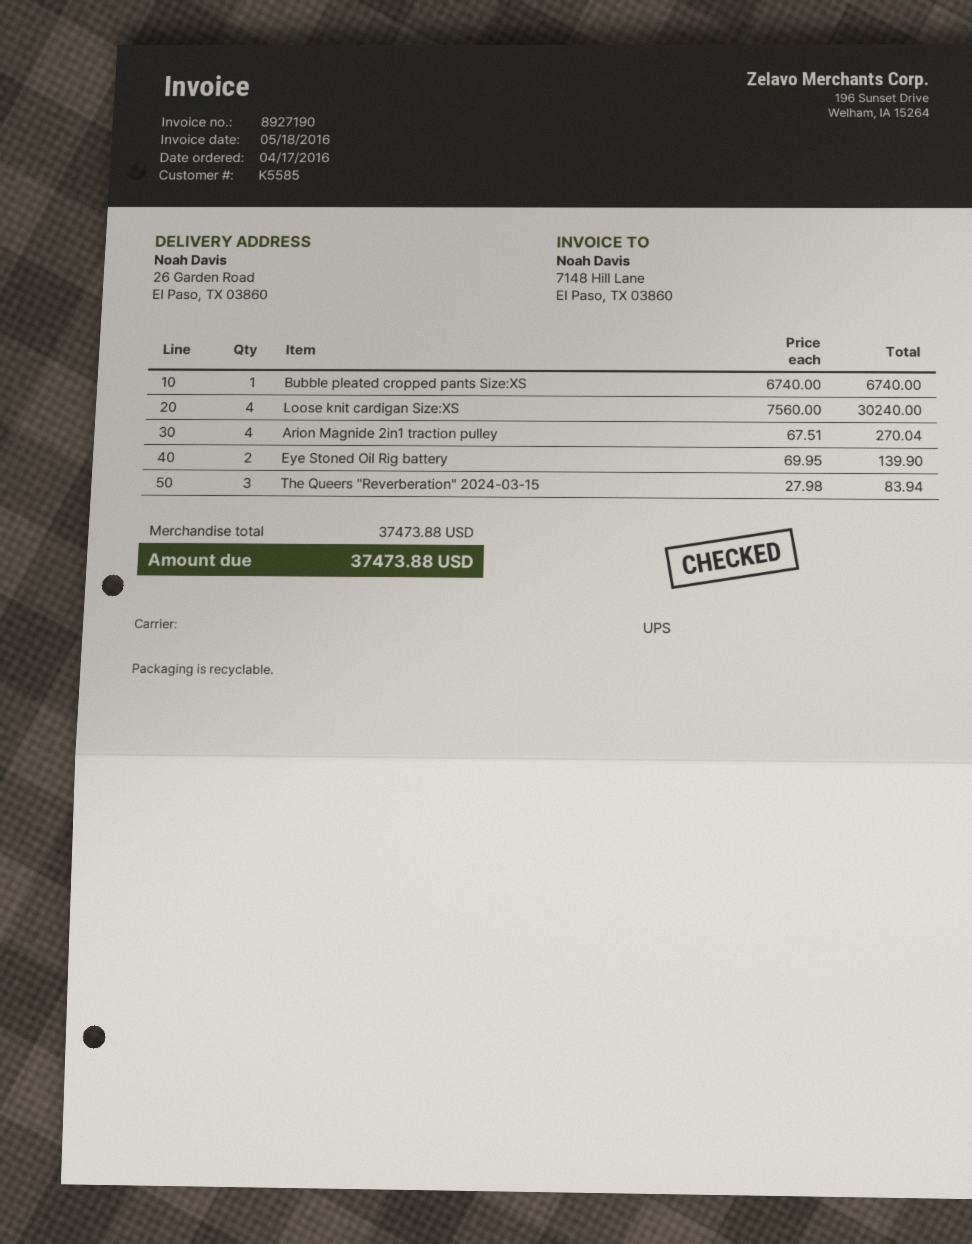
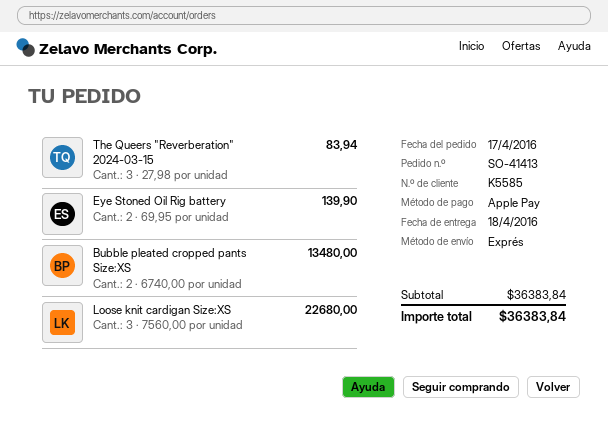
shipping method: UPS -> express
Bubble pleated cropped pants Size:XS: 1 x 6740.00 = 6740.00 -> 2 x 6740.00 = 13480.00
Loose knit cardigan Size:XS: 4 x 7560.00 = 30240.00 -> 3 x 7560.00 = 22680.00
Arion Magnide 2in1 traction pulley: 4 x 67.51 = 270.04 -> none
subtotal: 37473.88 -> 36383.84
total: 37473.88 -> 36383.84

